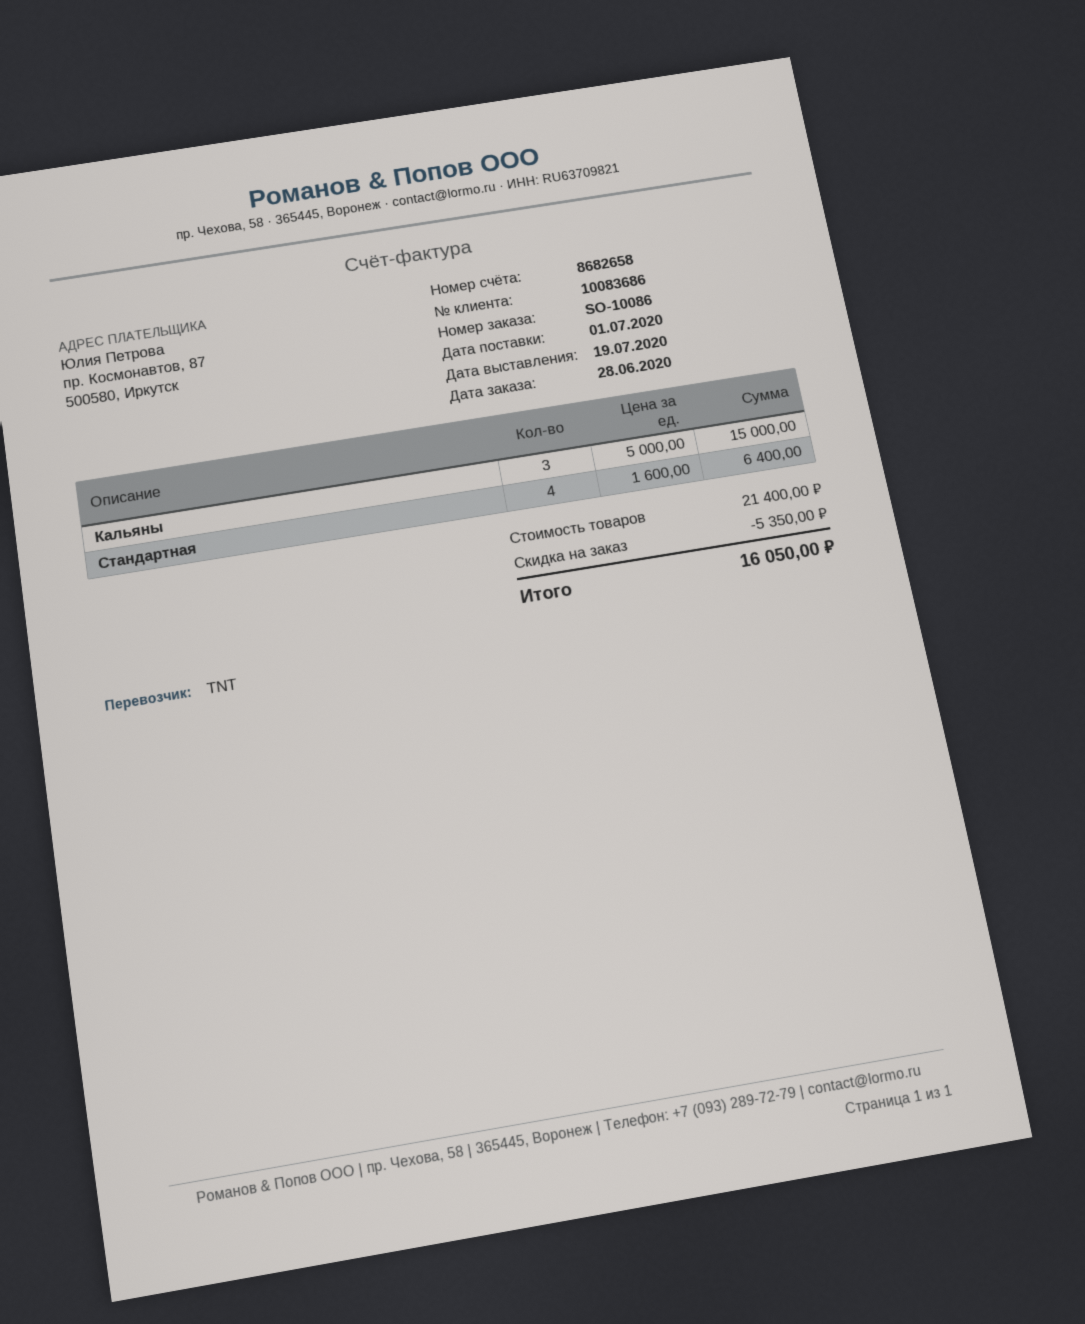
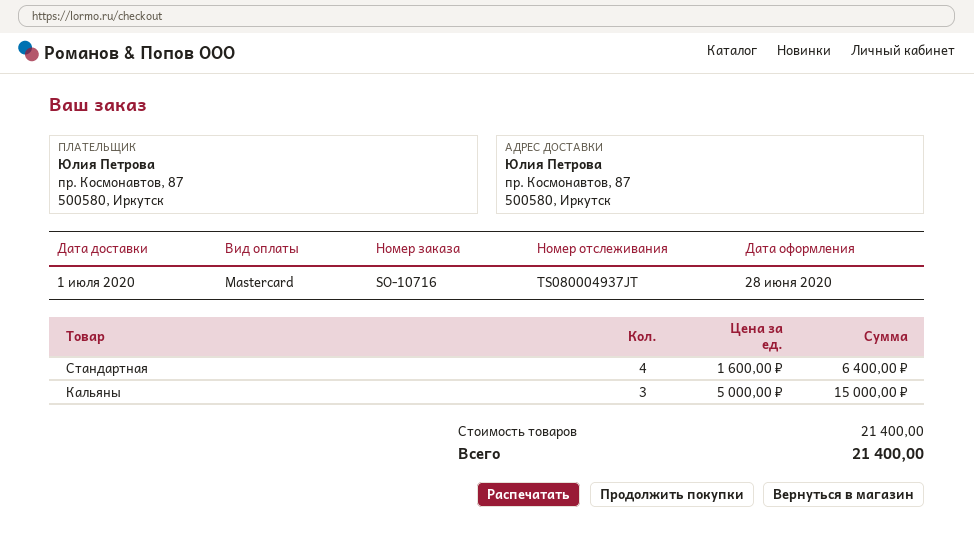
order number: SO-10086 -> SO-10716
discount: 5350.00 -> none
total: 16050.00 -> 21400.00

